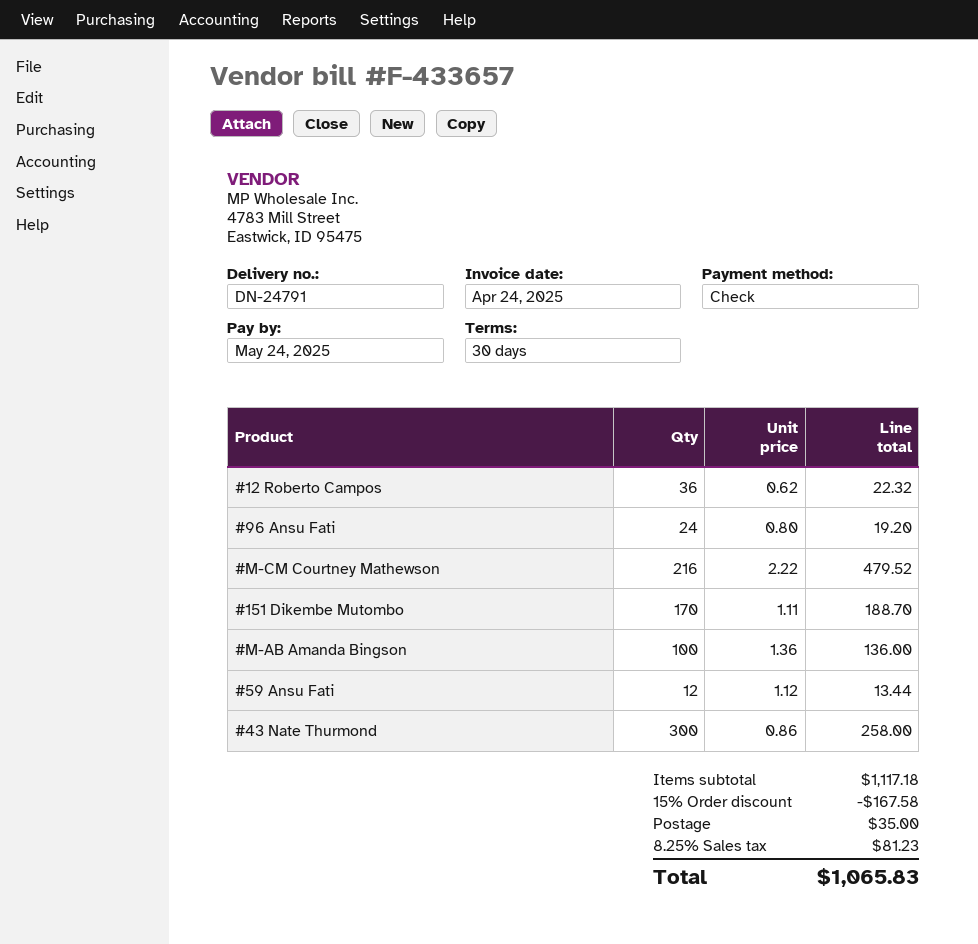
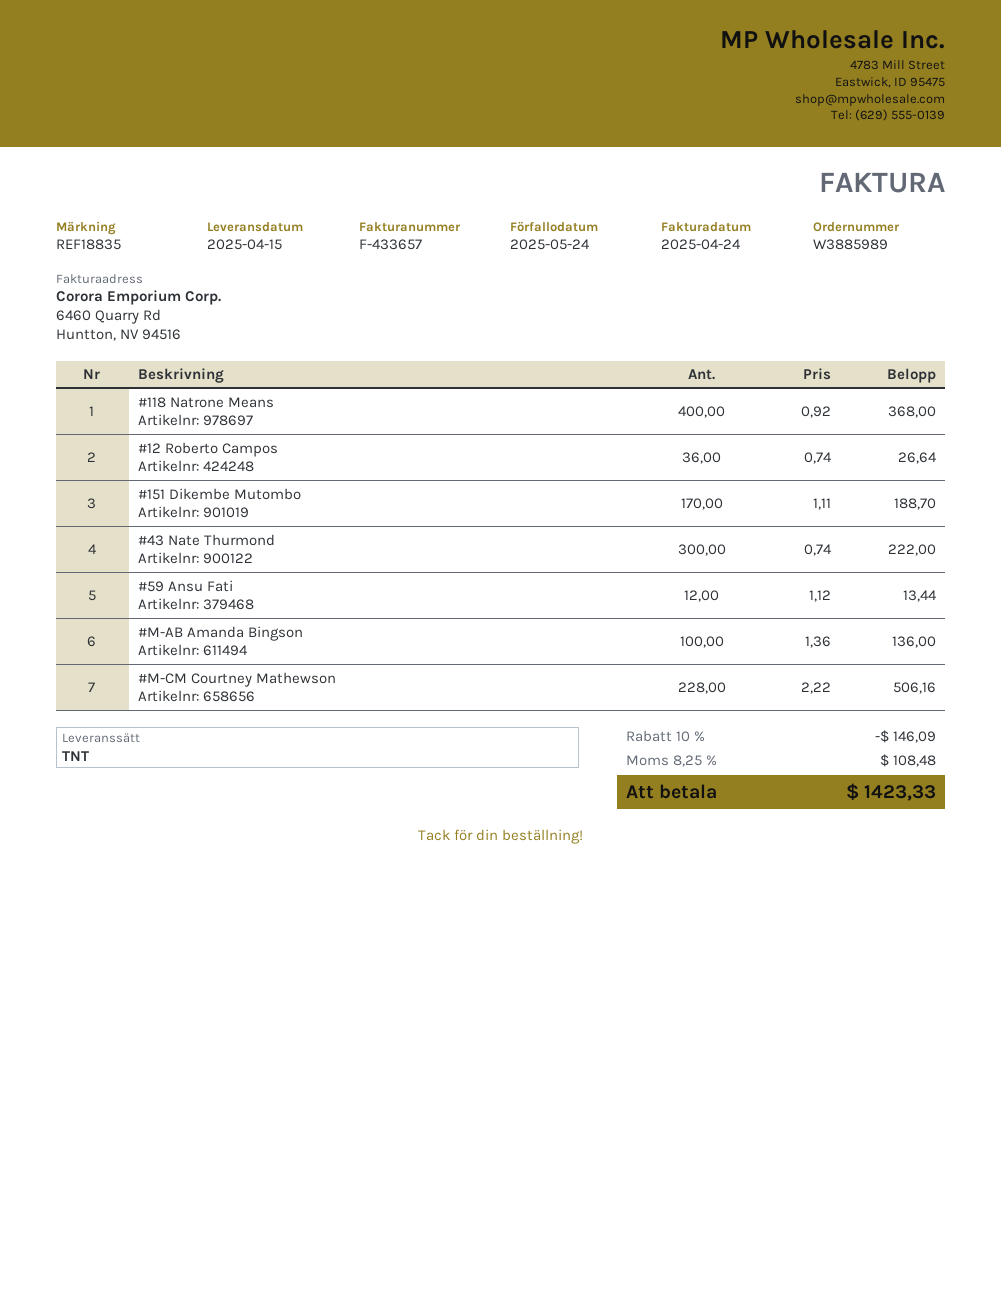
#12 Roberto Campos: 36 x 0.62 = 22.32 -> 36 x 0.74 = 26.64
#96 Ansu Fati: 24 x 0.80 = 19.20 -> none
#M-CM Courtney Mathewson: 216 x 2.22 = 479.52 -> 228 x 2.22 = 506.16
#43 Nate Thurmond: 300 x 0.86 = 258.00 -> 300 x 0.74 = 222.00
#118 Natrone Means: none -> 400 x 0.92 = 368.00
discount: 15% = 167.58 -> 10% = 146.09
shipping: 35.00 -> none
tax: 8.25% = 81.23 -> 8.25% = 108.48
total: 1065.83 -> 1423.33

